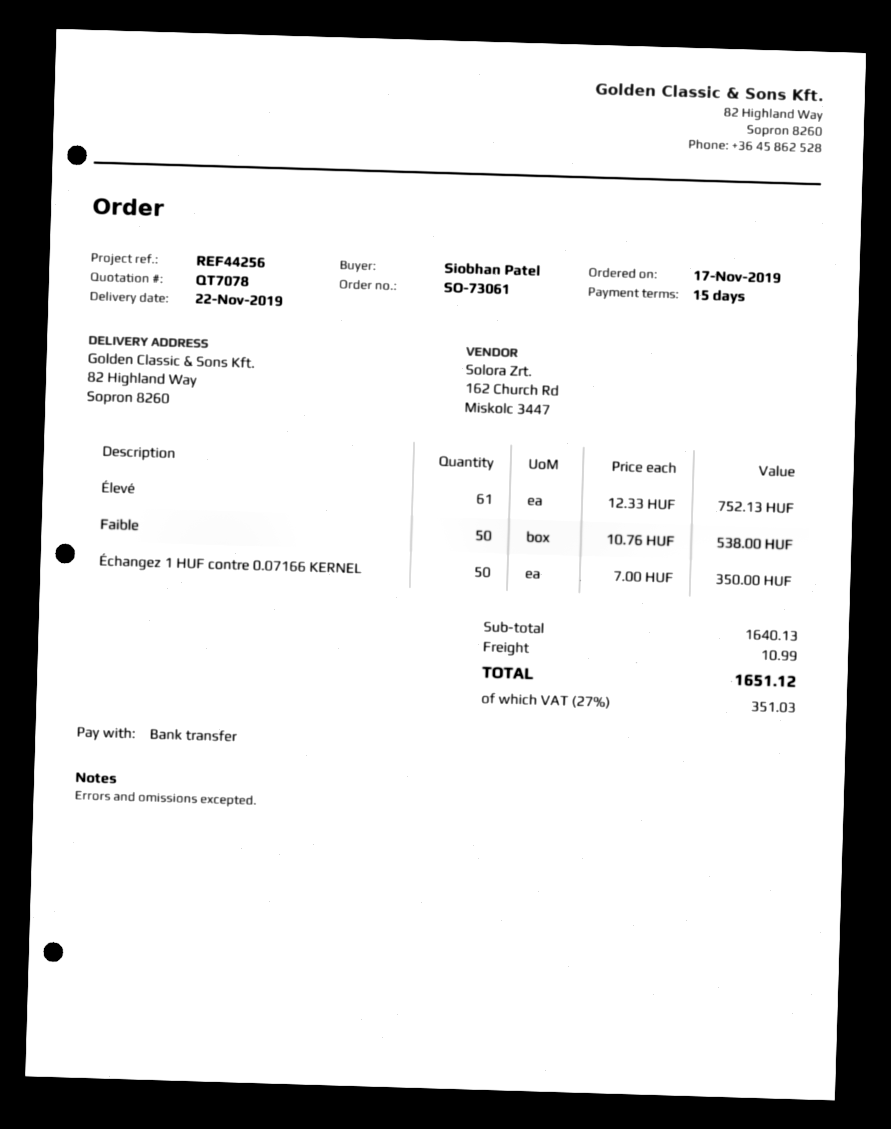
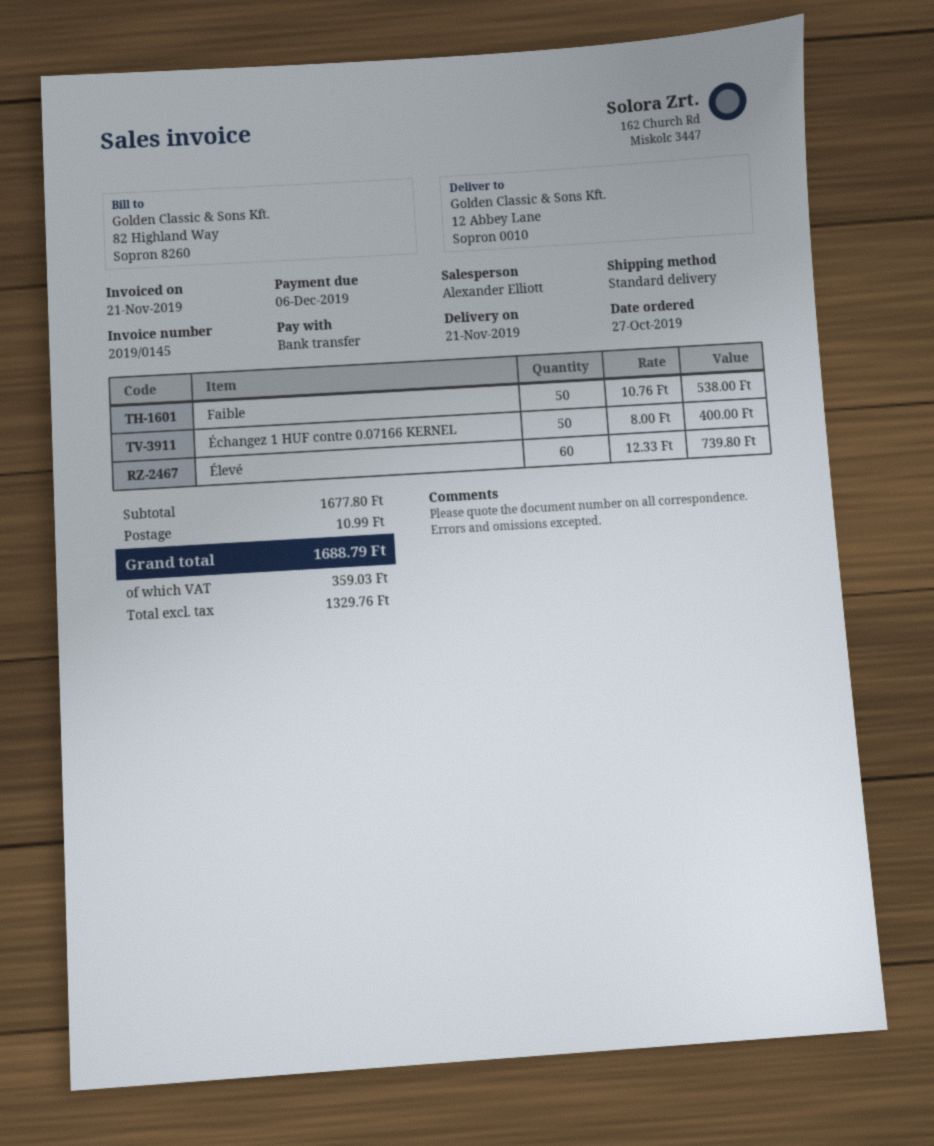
order date: 2019-11-17 -> 2019-10-27
delivery date: 2019-11-22 -> 2019-11-21
ship to: 82 Highland Way, Sopron 8260 -> 12 Abbey Lane, Sopron 0010
Élevé: 61 x 12.33 = 752.13 -> 60 x 12.33 = 739.80
Échangez 1 HUF contre 0.07166 KERNEL: 50 x 7.00 = 350.00 -> 50 x 8.00 = 400.00
subtotal: 1640.13 -> 1677.80
tax: 351.03 -> 359.03
total: 1651.12 -> 1688.79

